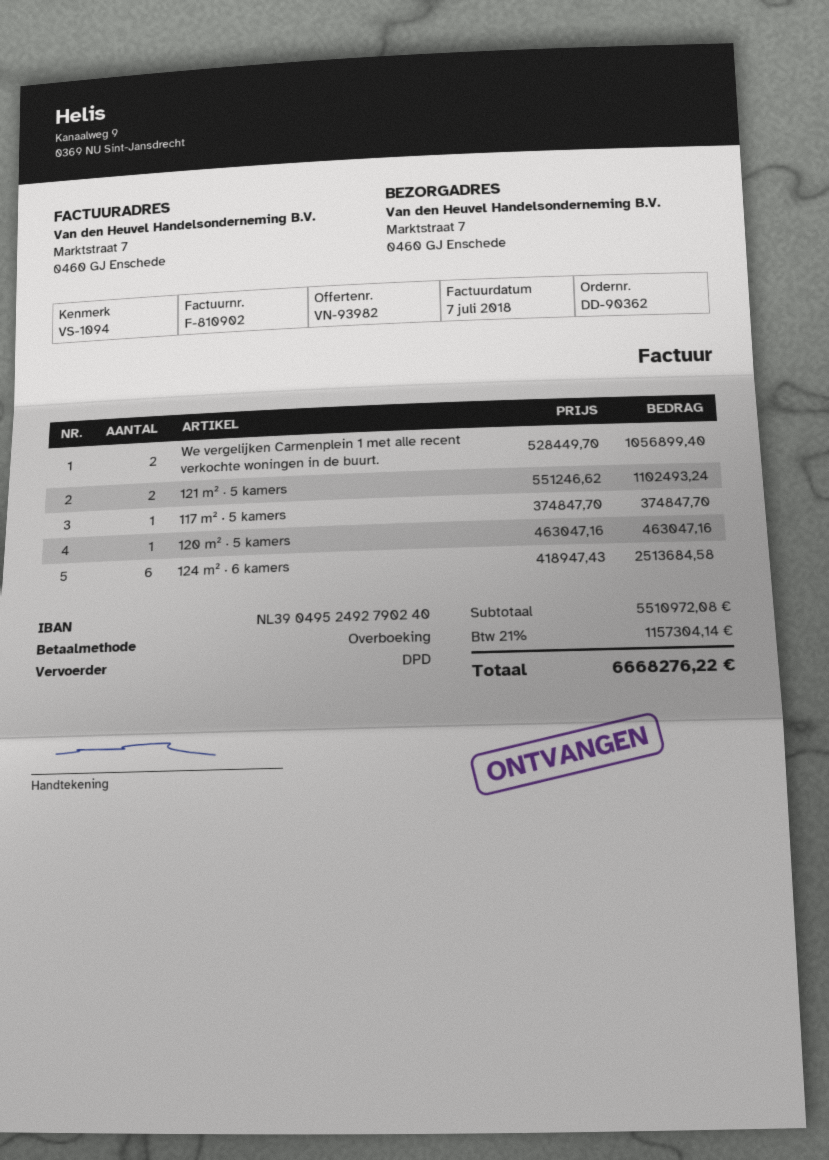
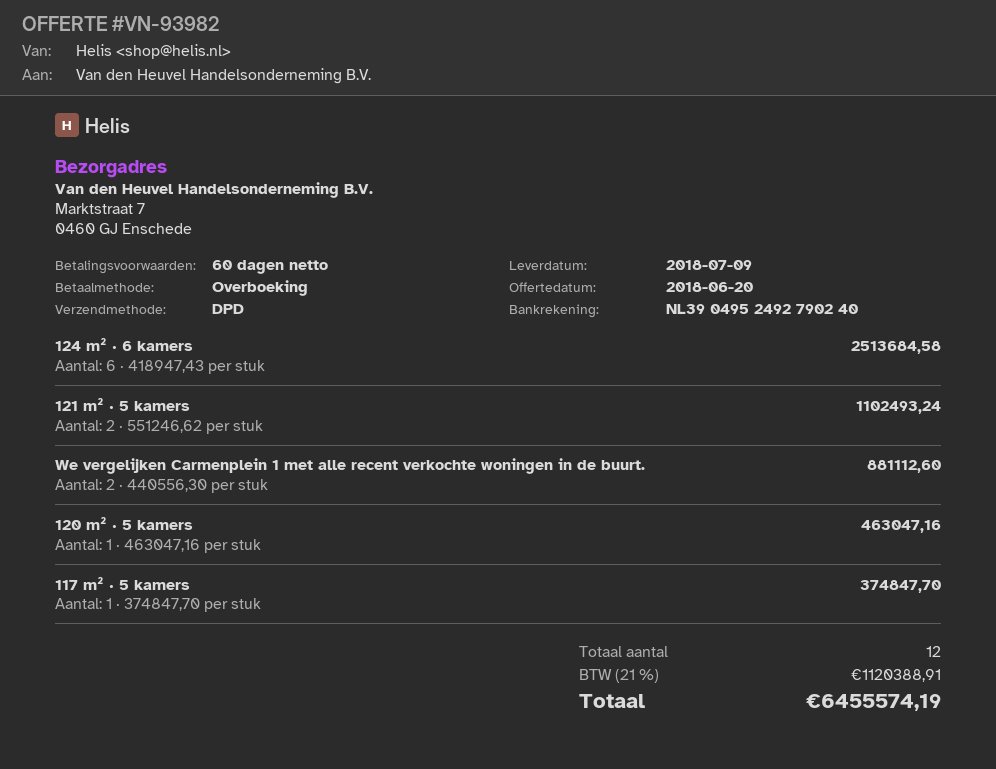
We vergelijken Carmenplein 1 met alle recent verkochte woningen in de buurt.: 2 x 528449.70 = 1056899.40 -> 2 x 440556.30 = 881112.60
tax: 21% = 1157304.14 -> 21% = 1120388.91
total: 6668276.22 -> 6455574.19

